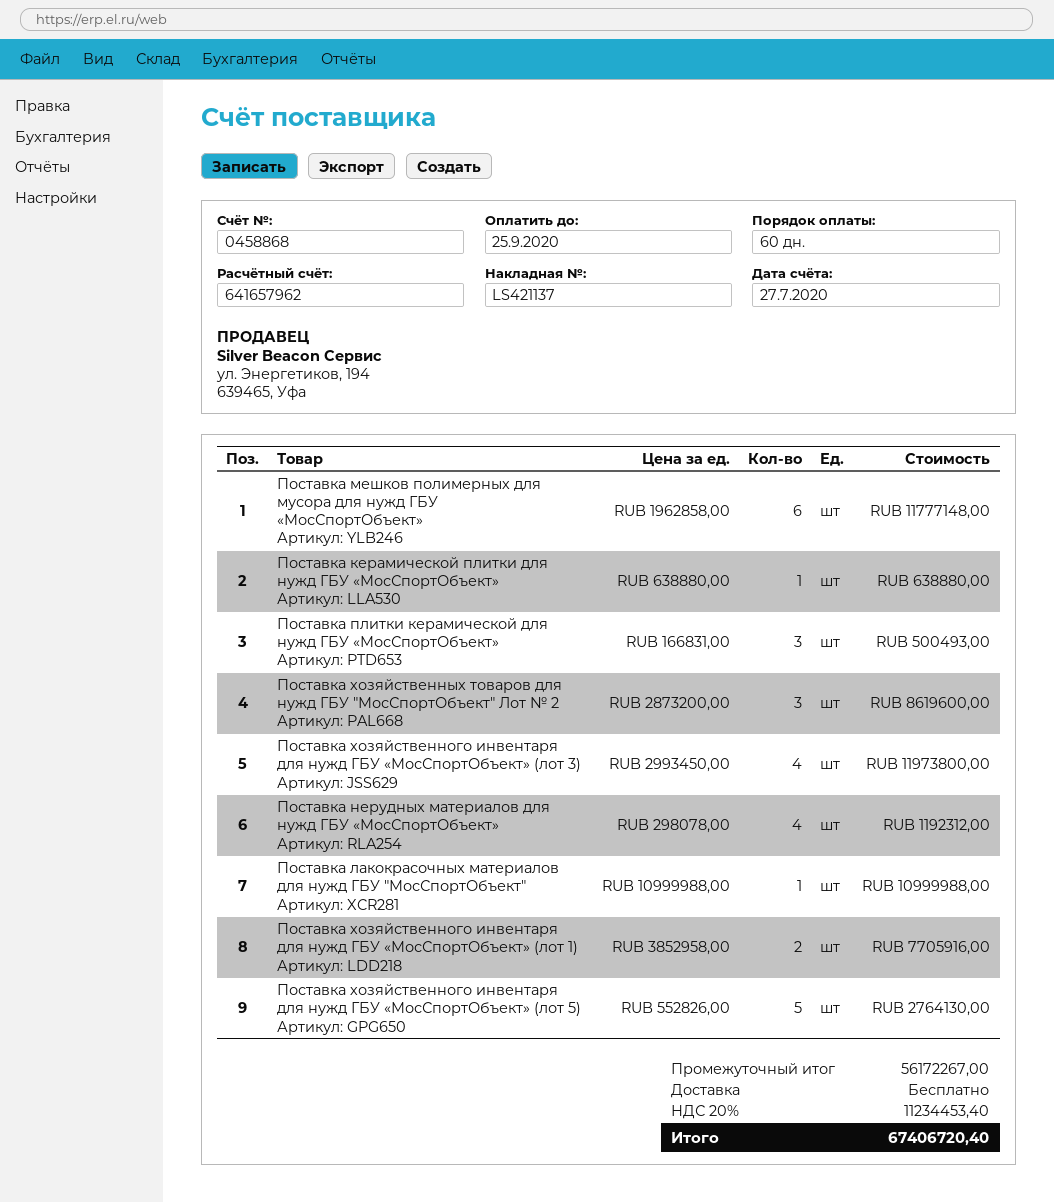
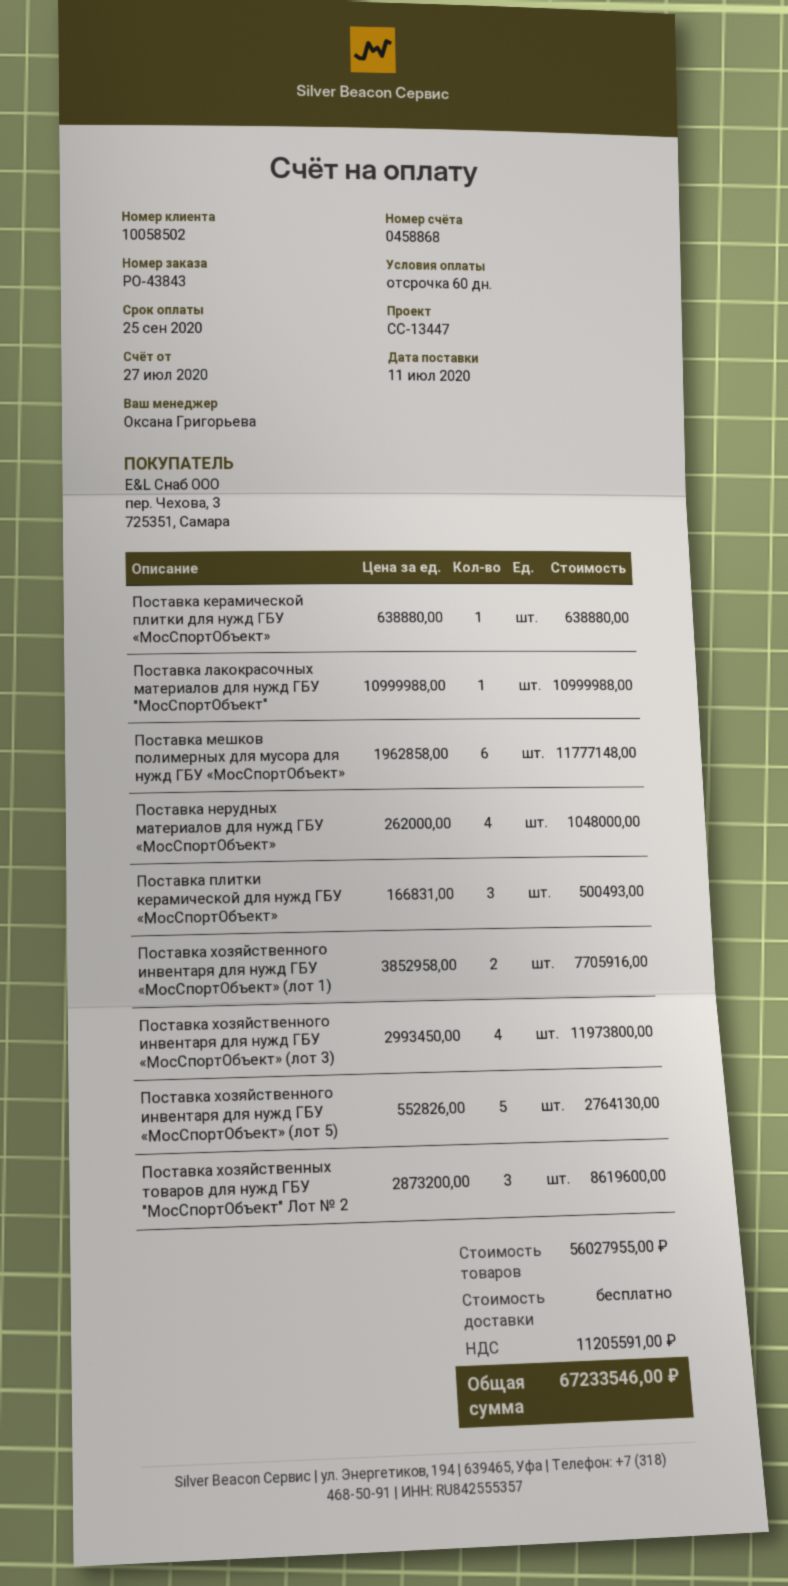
Поставка нерудных материалов для нужд ГБУ «МосСпортОбъект»: 4 x 298078.00 = 1192312.00 -> 4 x 262000.00 = 1048000.00
subtotal: 56172267.00 -> 56027955.00
tax: 11234453.40 -> 11205591.00
total: 67406720.40 -> 67233546.00

